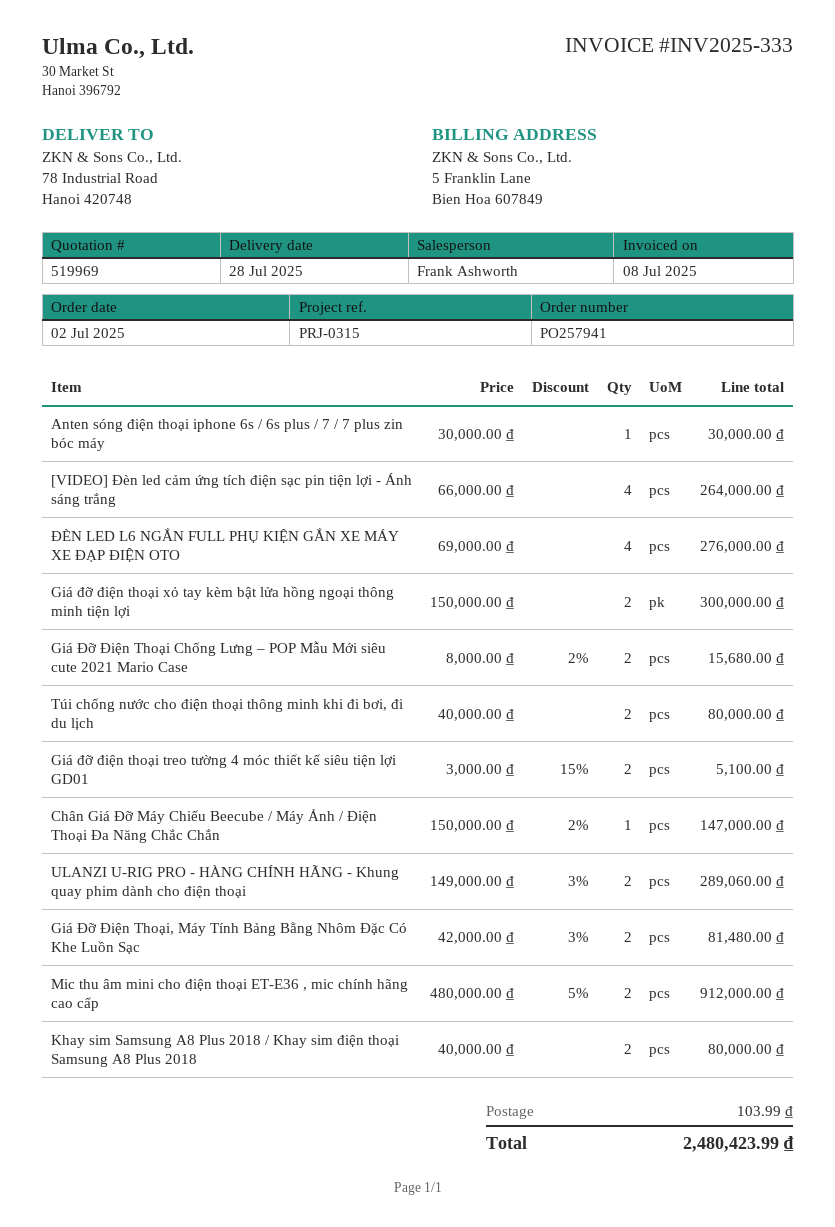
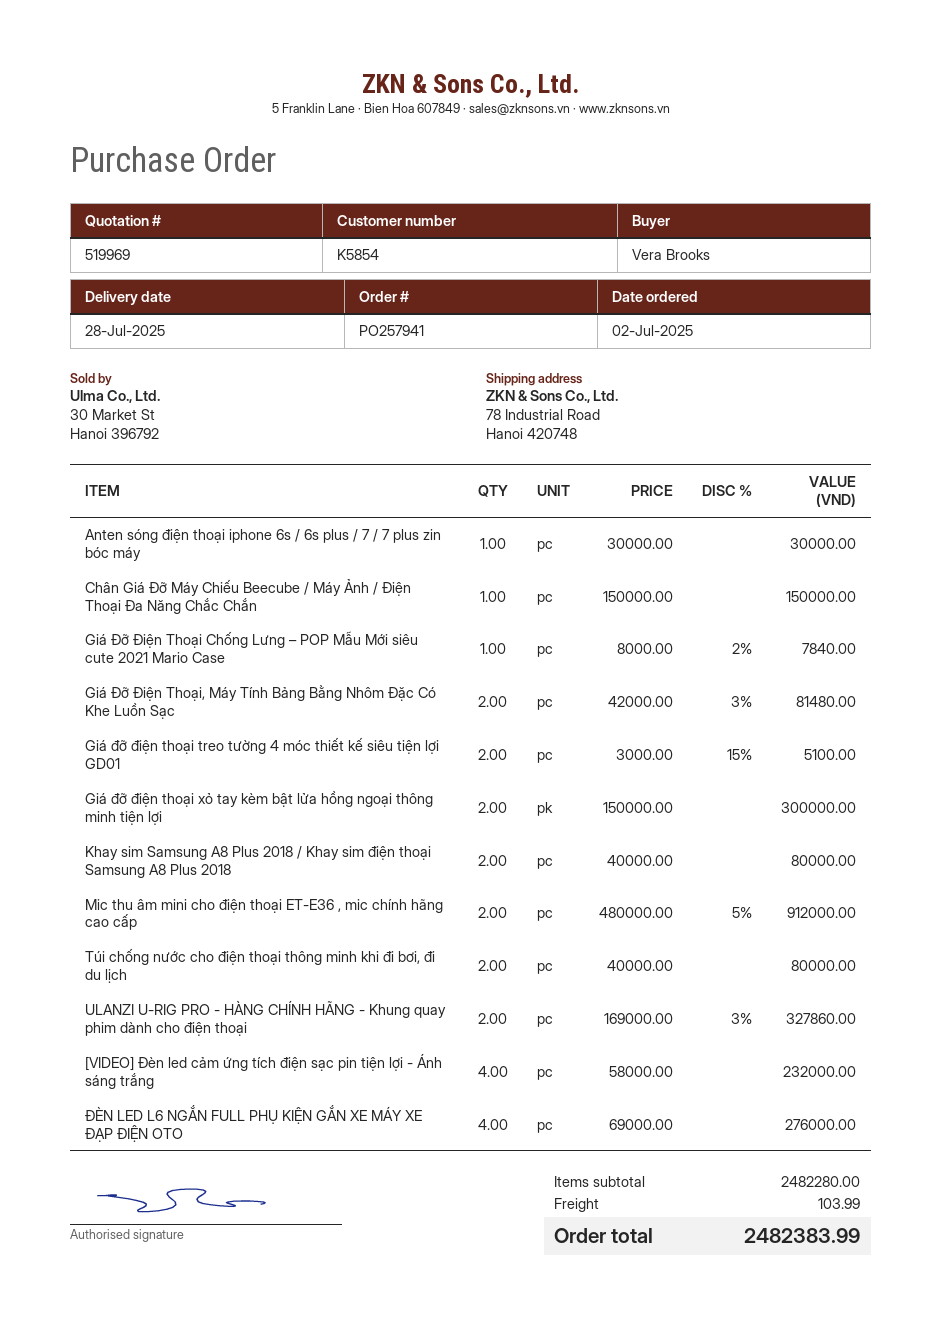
[VIDEO] Đèn led cảm ứng tích điện sạc pin tiện lợi - Ánh sáng trắng: 4 x 66000.00 = 264000.00 -> 4 x 58000.00 = 232000.00
Giá Đỡ Điện Thoại Chống Lưng – POP Mẫu Mới siêu cute 2021 Mario Case: 2 x 8000.00 - 2% = 15680.00 -> 1 x 8000.00 - 2% = 7840.00
Chân Giá Đỡ Máy Chiếu Beecube / Máy Ảnh / Điện Thoại Đa Năng Chắc Chắn: 1 x 150000.00 - 2% = 147000.00 -> 1 x 150000.00 = 150000.00
ULANZI U-RIG PRO - HÀNG CHÍNH HÃNG - Khung quay phim dành cho điện thoại: 2 x 149000.00 - 3% = 289060.00 -> 2 x 169000.00 - 3% = 327860.00
total: 2480423.99 -> 2482383.99

